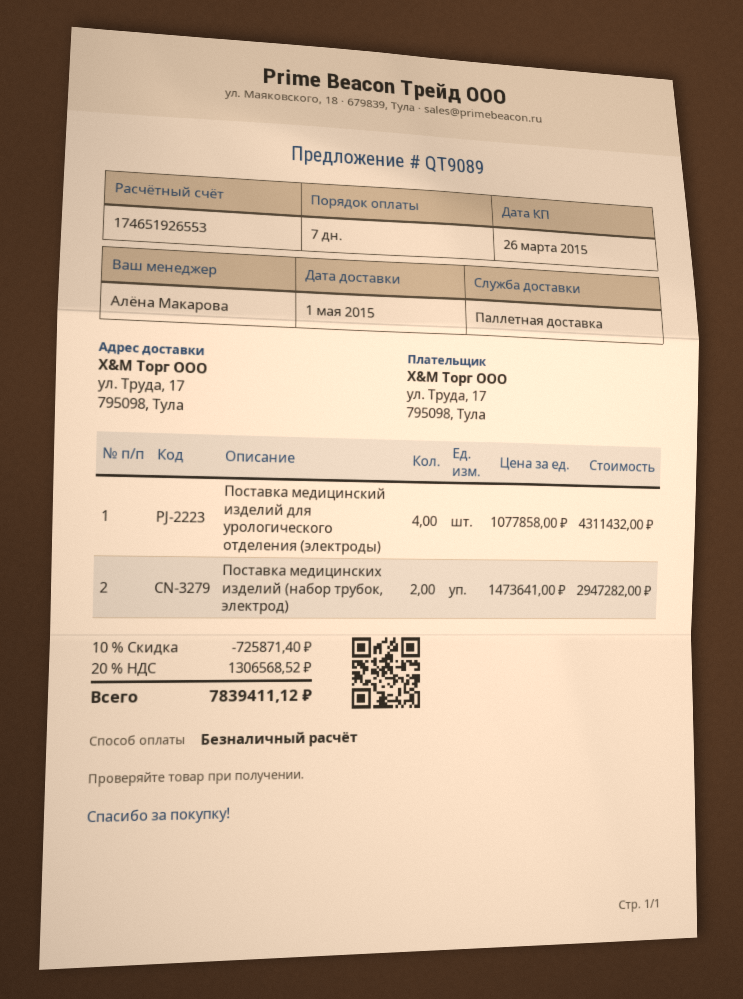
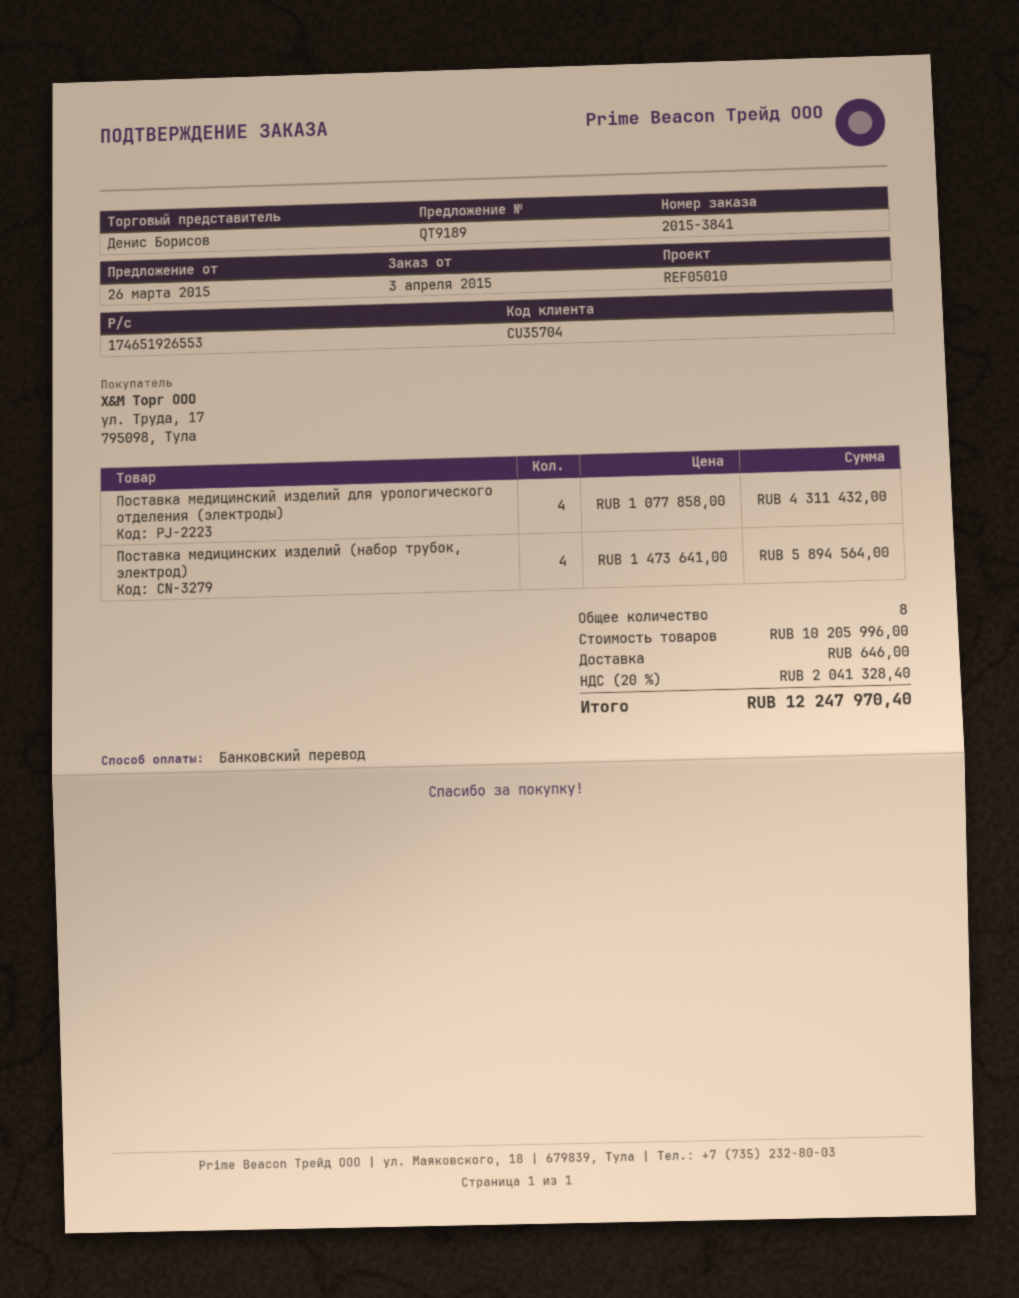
quote number: QT9089 -> QT9189
sales rep: Алёна Макарова -> Денис Борисов
Поставка медицинских изделий (набор трубок, электрод): 2 x 1473641.00 = 2947282.00 -> 4 x 1473641.00 = 5894564.00
discount: 10% = 725871.40 -> none
shipping: none -> 646.00
tax: 20% = 1306568.52 -> 20% = 2041328.40
total: 7839411.12 -> 12247970.40

